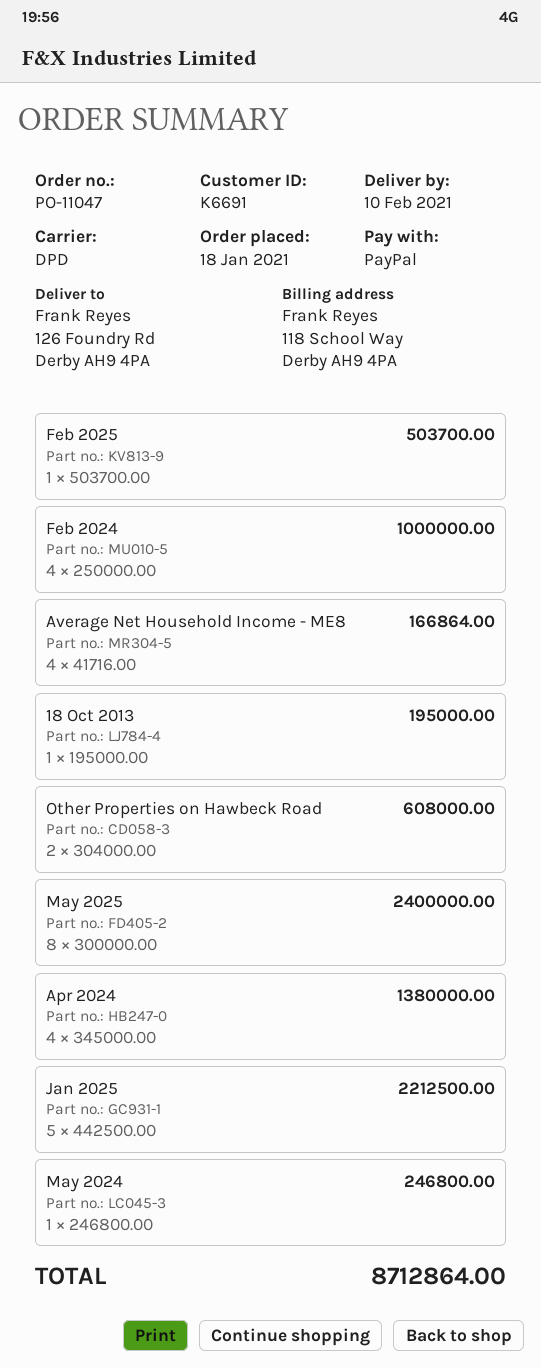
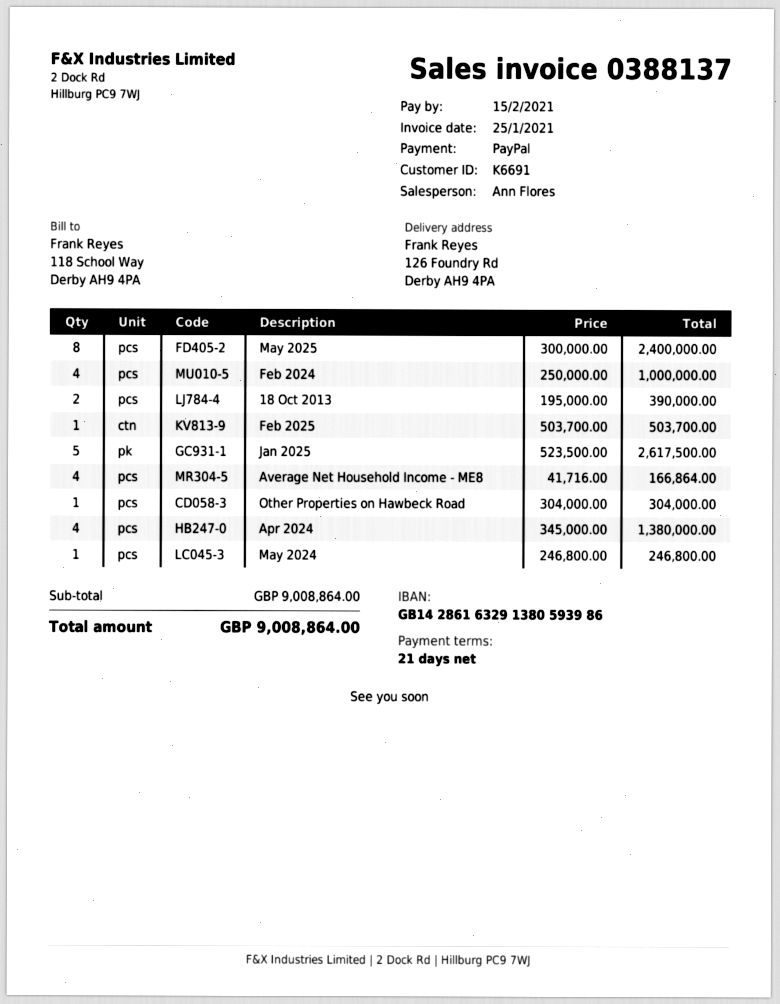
18 Oct 2013: 1 x 195000.00 = 195000.00 -> 2 x 195000.00 = 390000.00
Other Properties on Hawbeck Road: 2 x 304000.00 = 608000.00 -> 1 x 304000.00 = 304000.00
Jan 2025: 5 x 442500.00 = 2212500.00 -> 5 x 523500.00 = 2617500.00
total: 8712864.00 -> 9008864.00

